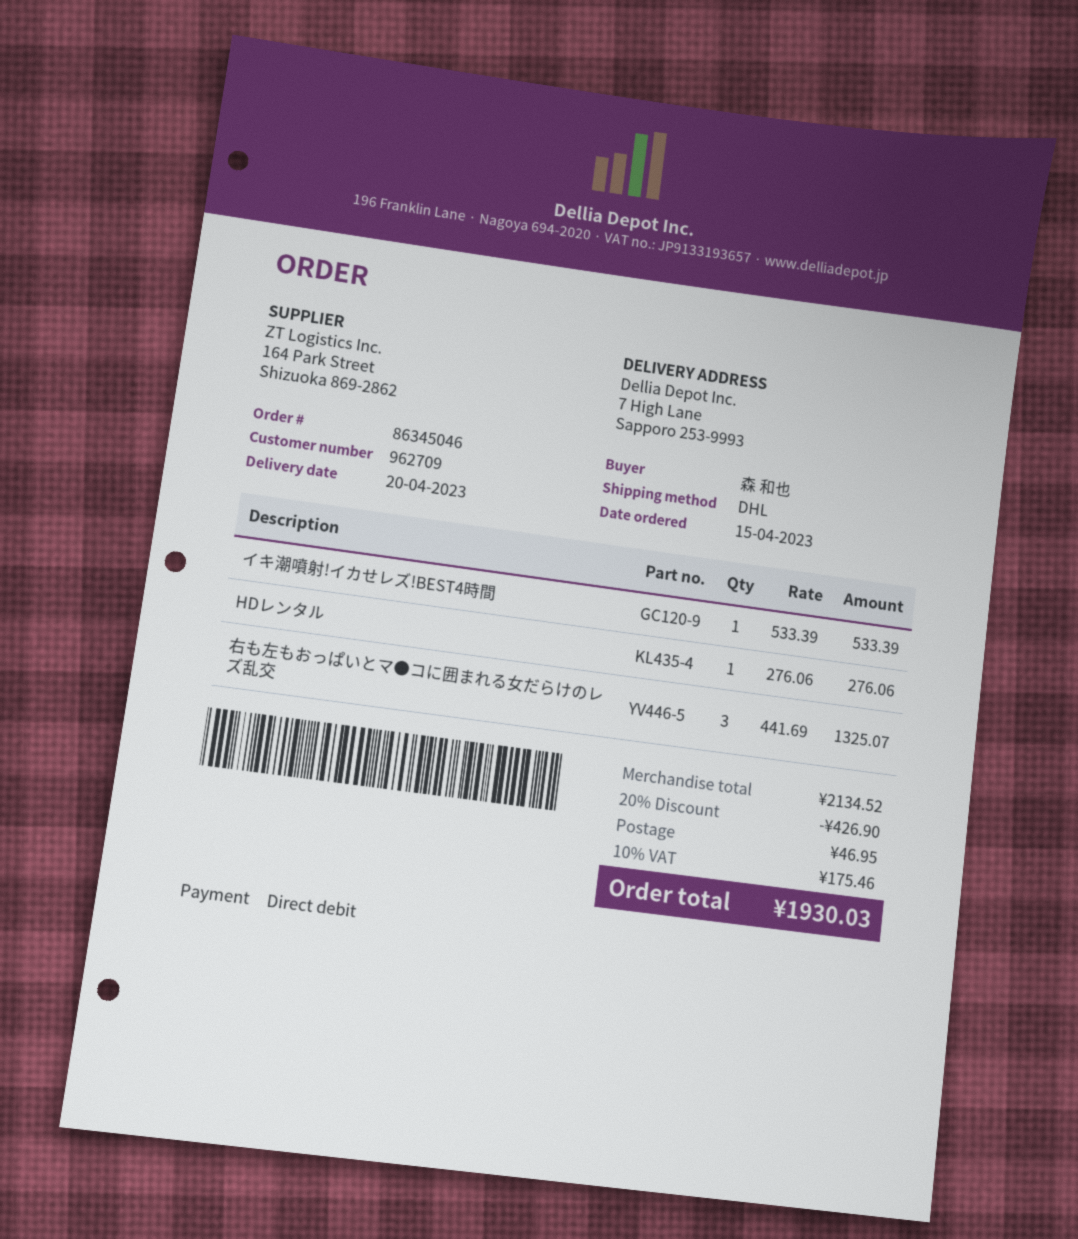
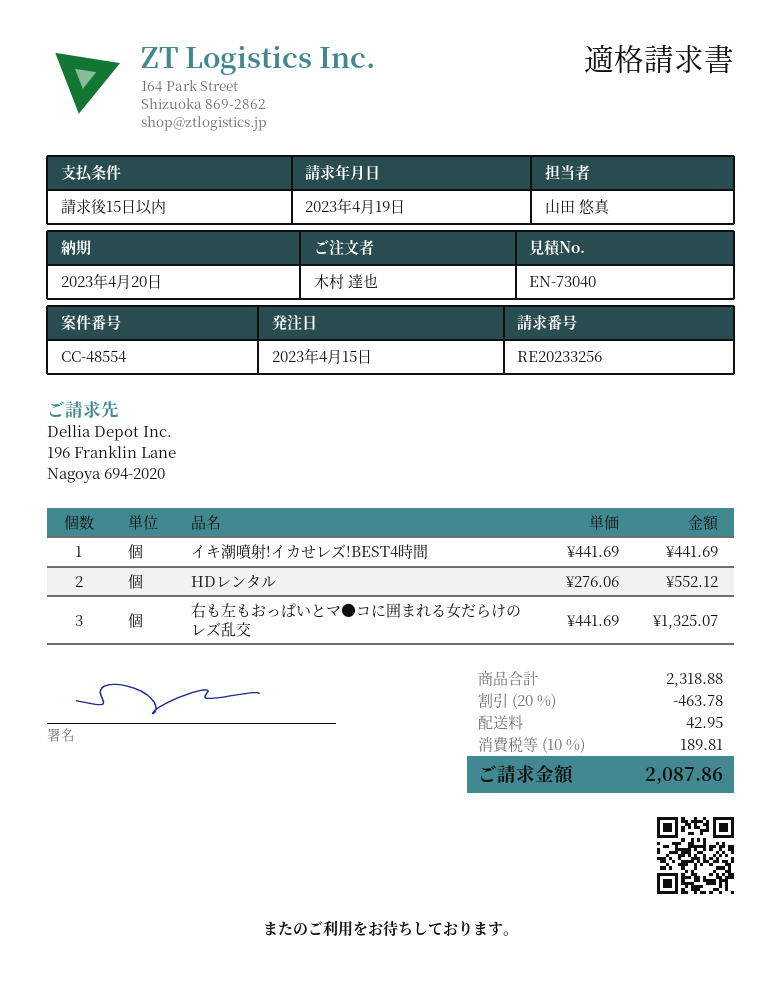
ordered by: 森 和也 -> 木村 達也
イキ潮噴射!イカせレズ!BEST4時間: 1 x 533.39 = 533.39 -> 1 x 441.69 = 441.69
HDレンタル: 1 x 276.06 = 276.06 -> 2 x 276.06 = 552.12
subtotal: 2134.52 -> 2318.88
discount: 20% = 426.90 -> 20% = 463.78
shipping: 46.95 -> 42.95
tax: 10% = 175.46 -> 10% = 189.81
total: 1930.03 -> 2087.86

